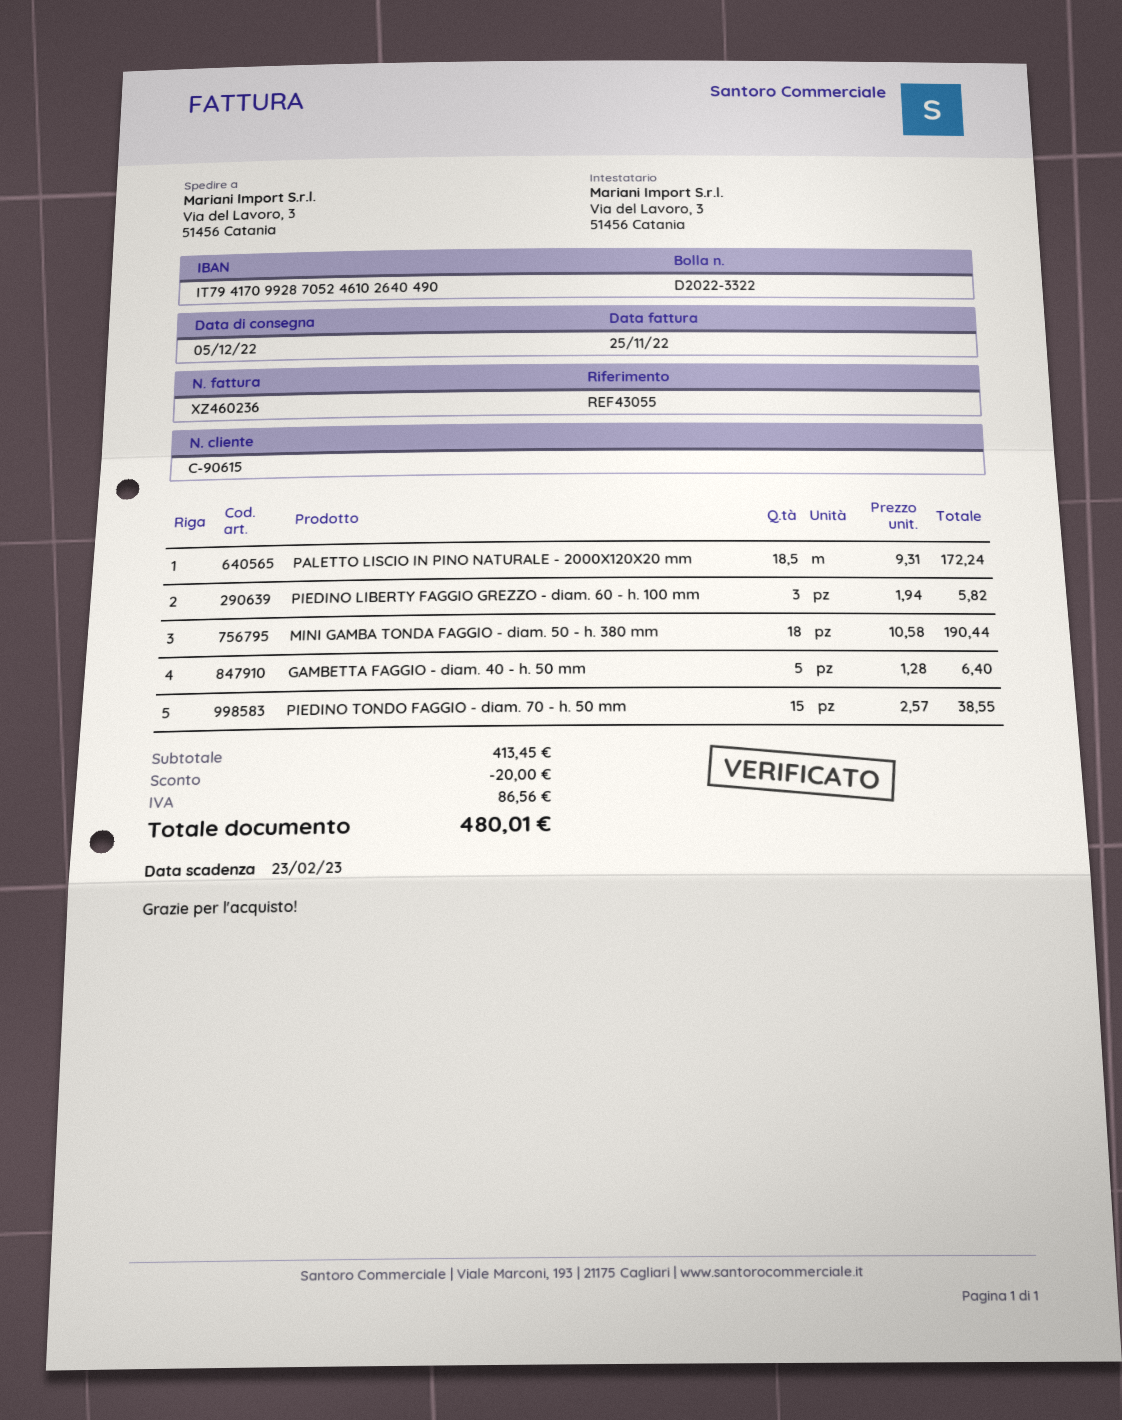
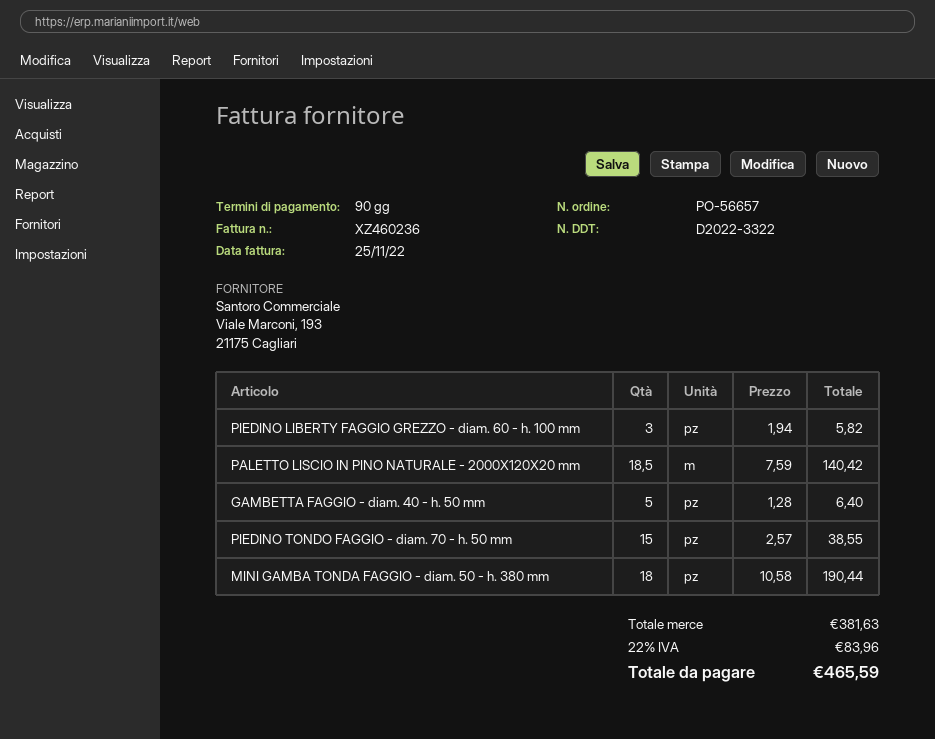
PALETTO LISCIO IN PINO NATURALE - 2000X120X20 mm: 18.5 x 9.31 = 172.24 -> 18.5 x 7.59 = 140.42
subtotal: 413.45 -> 381.63
discount: 20.00 -> none
tax: 86.56 -> 83.96
total: 480.01 -> 465.59

